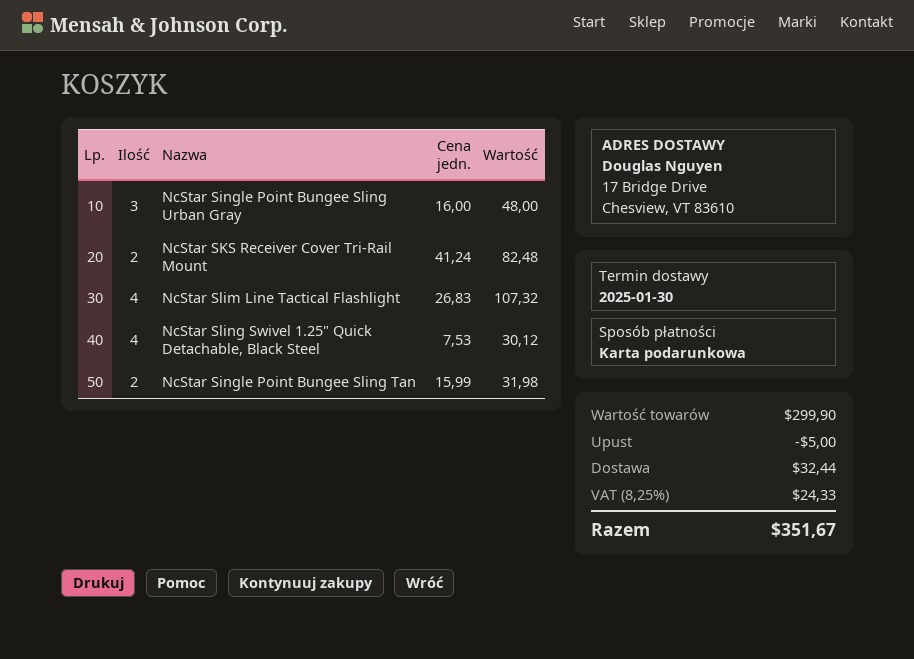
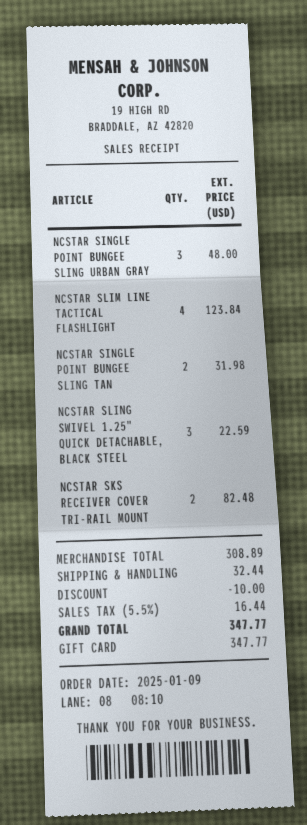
NcStar Slim Line Tactical Flashlight: 4 for 107.32 -> 4 for 123.84
NcStar Sling Swivel 1.25" Quick Detachable, Black Steel: 4 for 30.12 -> 3 for 22.59
subtotal: 299.90 -> 308.89
discount: 5.00 -> 10.00
tax: 8.25% = 24.33 -> 5.5% = 16.44
total: 351.67 -> 347.77

